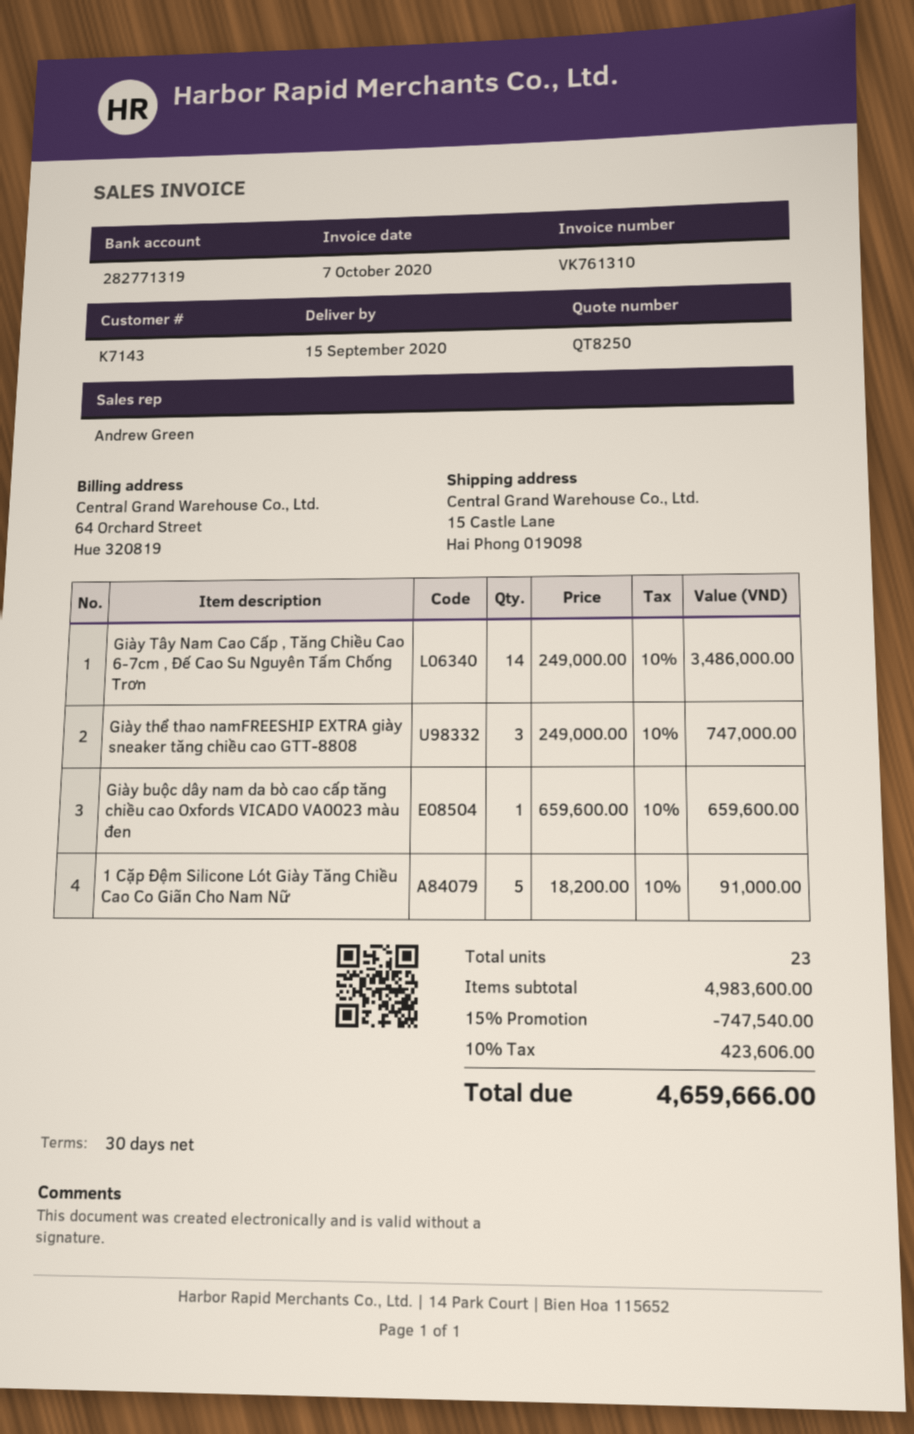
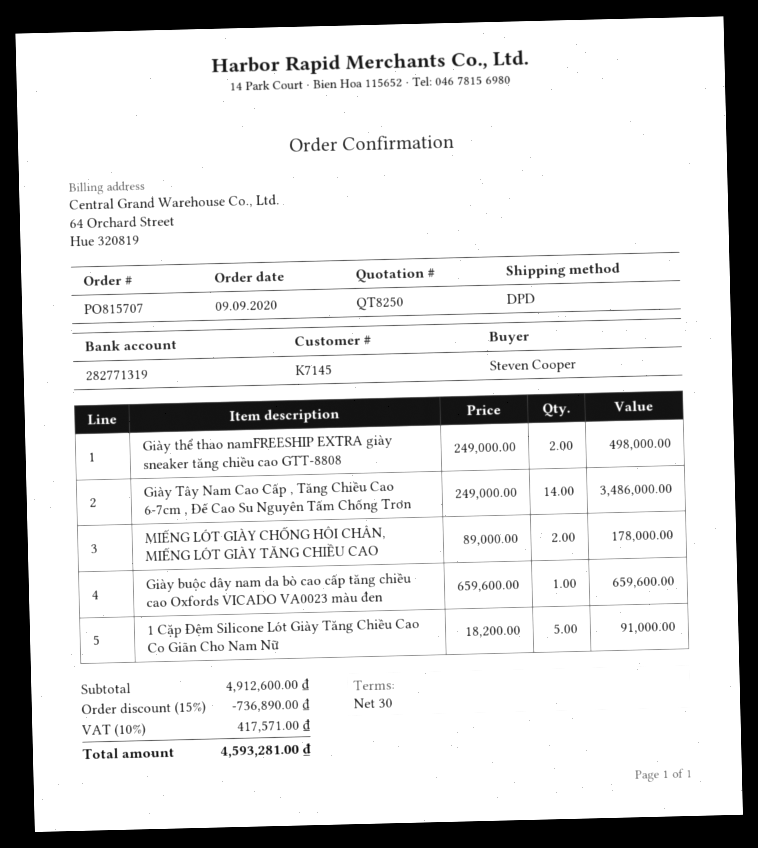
customer number: K7143 -> K7145
Giày thể thao namFREESHIP EXTRA giày sneaker tăng chiều cao GTT-8808: 3 x 249000.00 = 747000.00 -> 2 x 249000.00 = 498000.00
MIẾNG LÓT GIÀY CHỐNG HÔI CHÂN, MIẾNG LÓT GIÀY TĂNG CHIỀU CAO: none -> 2 x 89000.00 = 178000.00
subtotal: 4983600.00 -> 4912600.00
discount: 15% = 747540.00 -> 15% = 736890.00
tax: 10% = 423606.00 -> 10% = 417571.00
total: 4659666.00 -> 4593281.00

